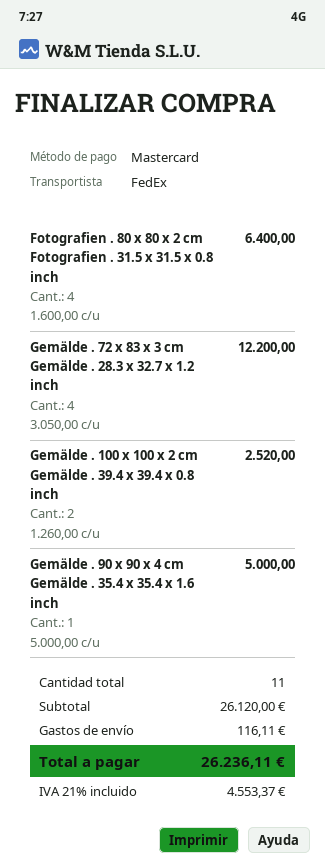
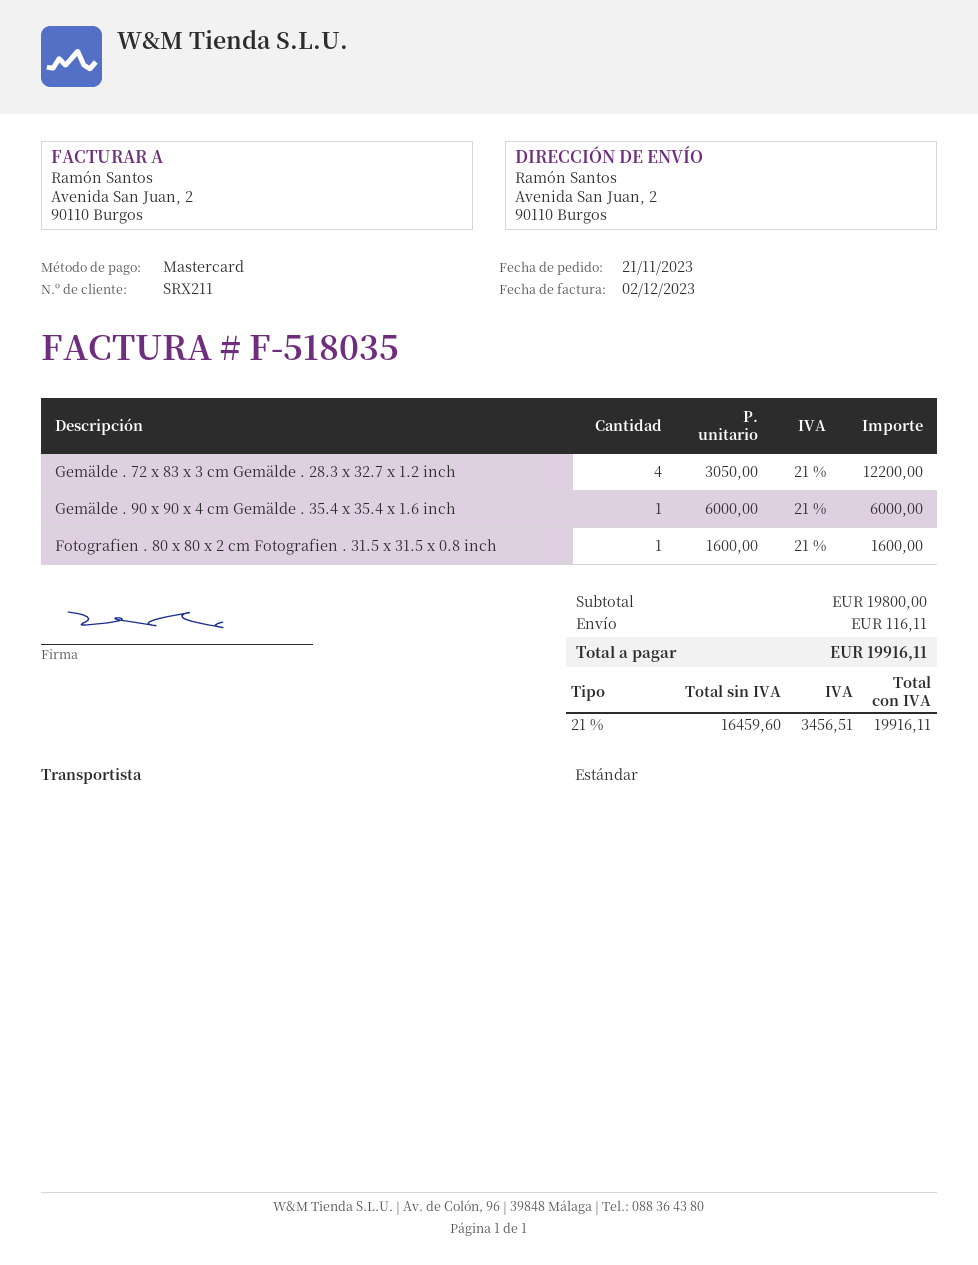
shipping method: FedEx -> standard
Fotografien . 80 x 80 x 2 cm Fotografien . 31.5 x 31.5 x 0.8 inch: 4 x 1600.00 = 6400.00 -> 1 x 1600.00 = 1600.00
Gemälde . 100 x 100 x 2 cm Gemälde . 39.4 x 39.4 x 0.8 inch: 2 x 1260.00 = 2520.00 -> none
Gemälde . 90 x 90 x 4 cm Gemälde . 35.4 x 35.4 x 1.6 inch: 1 x 5000.00 = 5000.00 -> 1 x 6000.00 = 6000.00
subtotal: 26120.00 -> 19800.00
tax: 21% = 4553.37 -> 21% = 3456.51
total: 26236.11 -> 19916.11

